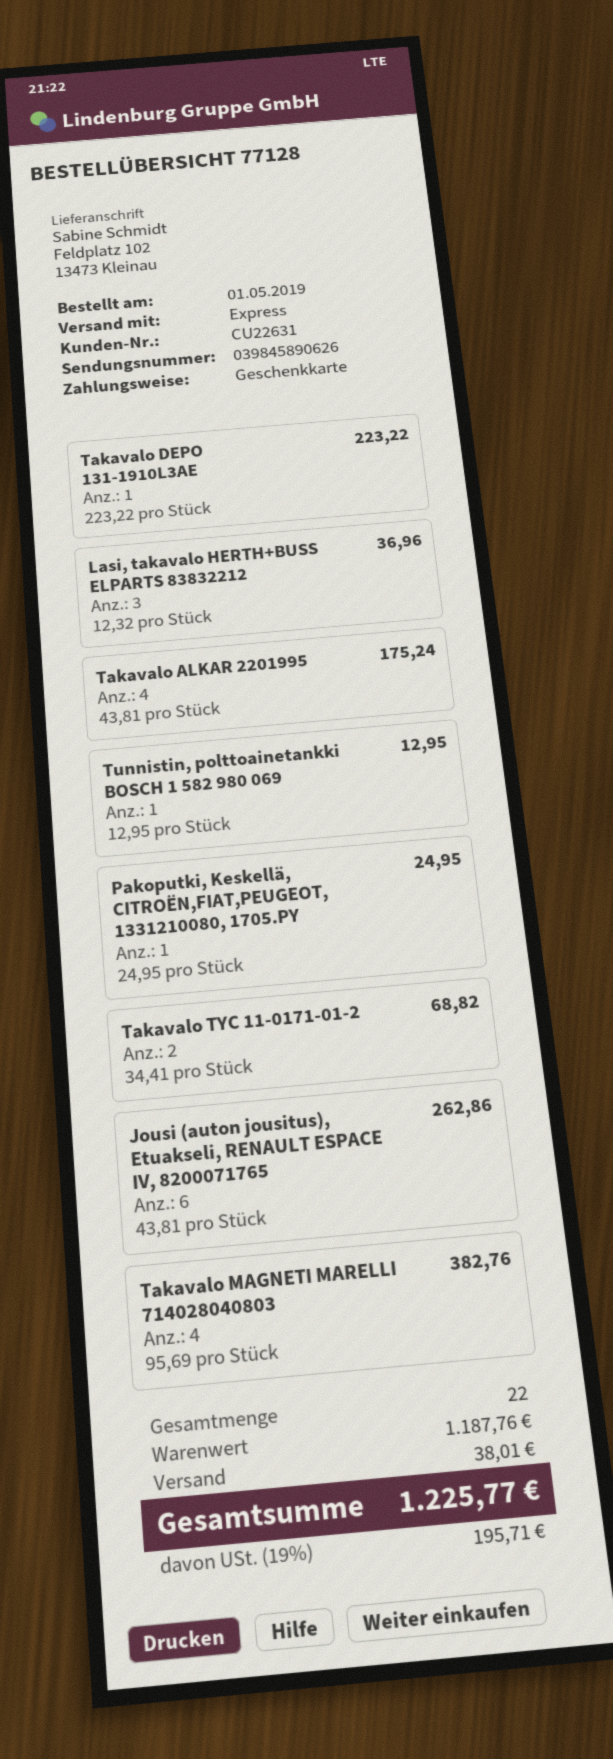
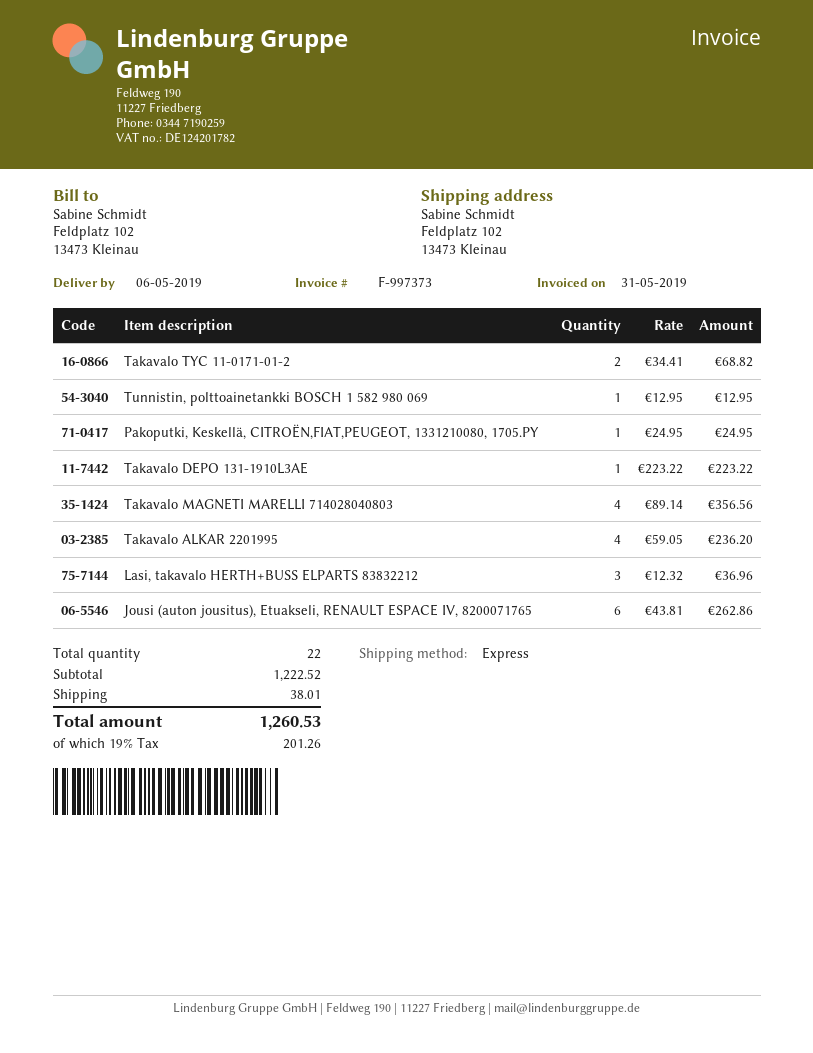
Takavalo ALKAR 2201995: 4 x 43.81 = 175.24 -> 4 x 59.05 = 236.20
Takavalo MAGNETI MARELLI 714028040803: 4 x 95.69 = 382.76 -> 4 x 89.14 = 356.56
subtotal: 1187.76 -> 1222.52
tax: 19% = 195.71 -> 19% = 201.26
total: 1225.77 -> 1260.53

